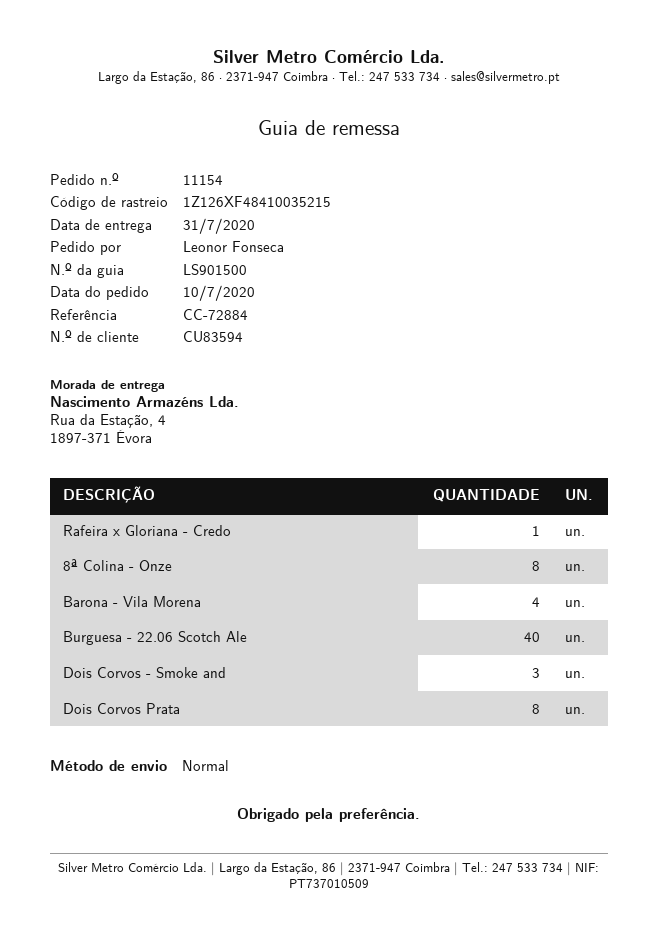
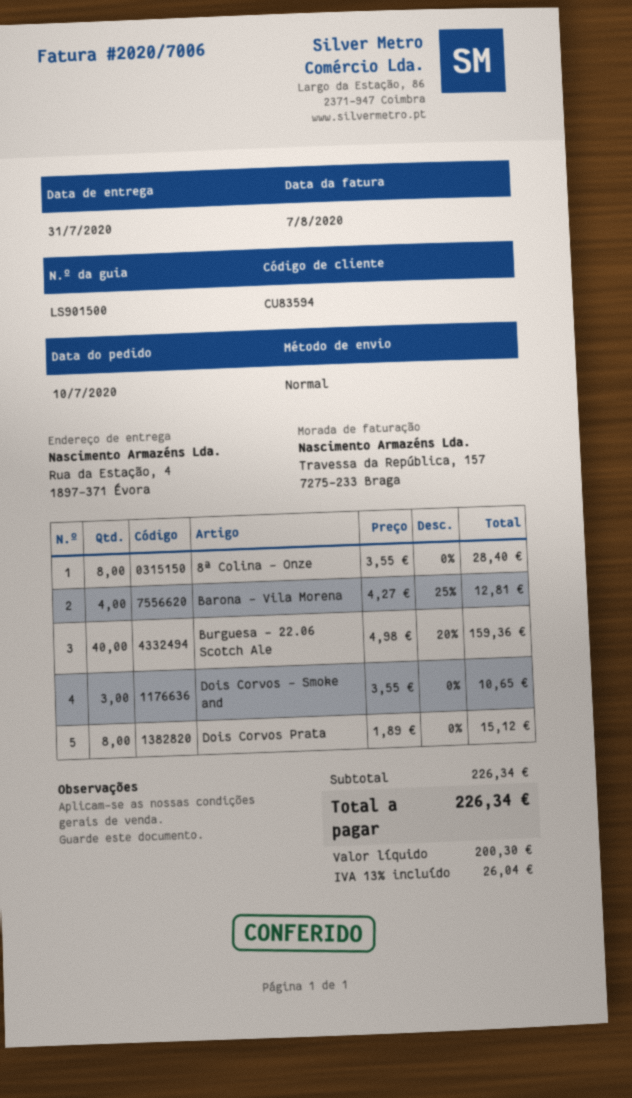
Rafeira x Gloriana - Credo: 1 -> none

